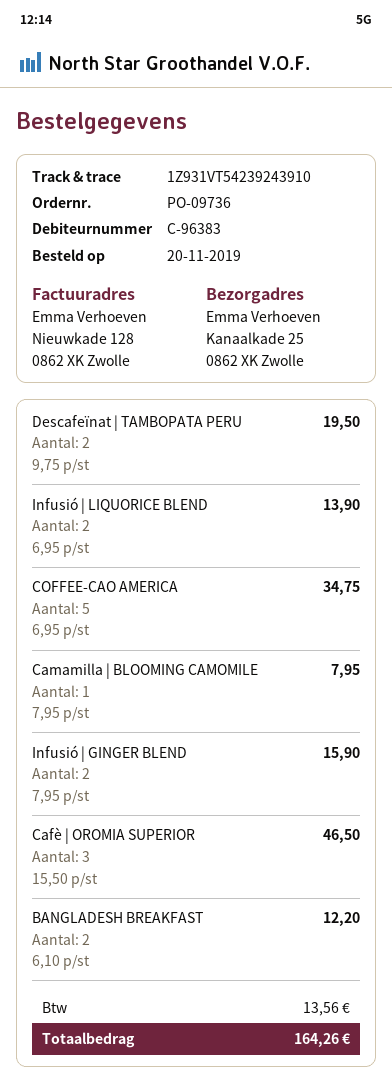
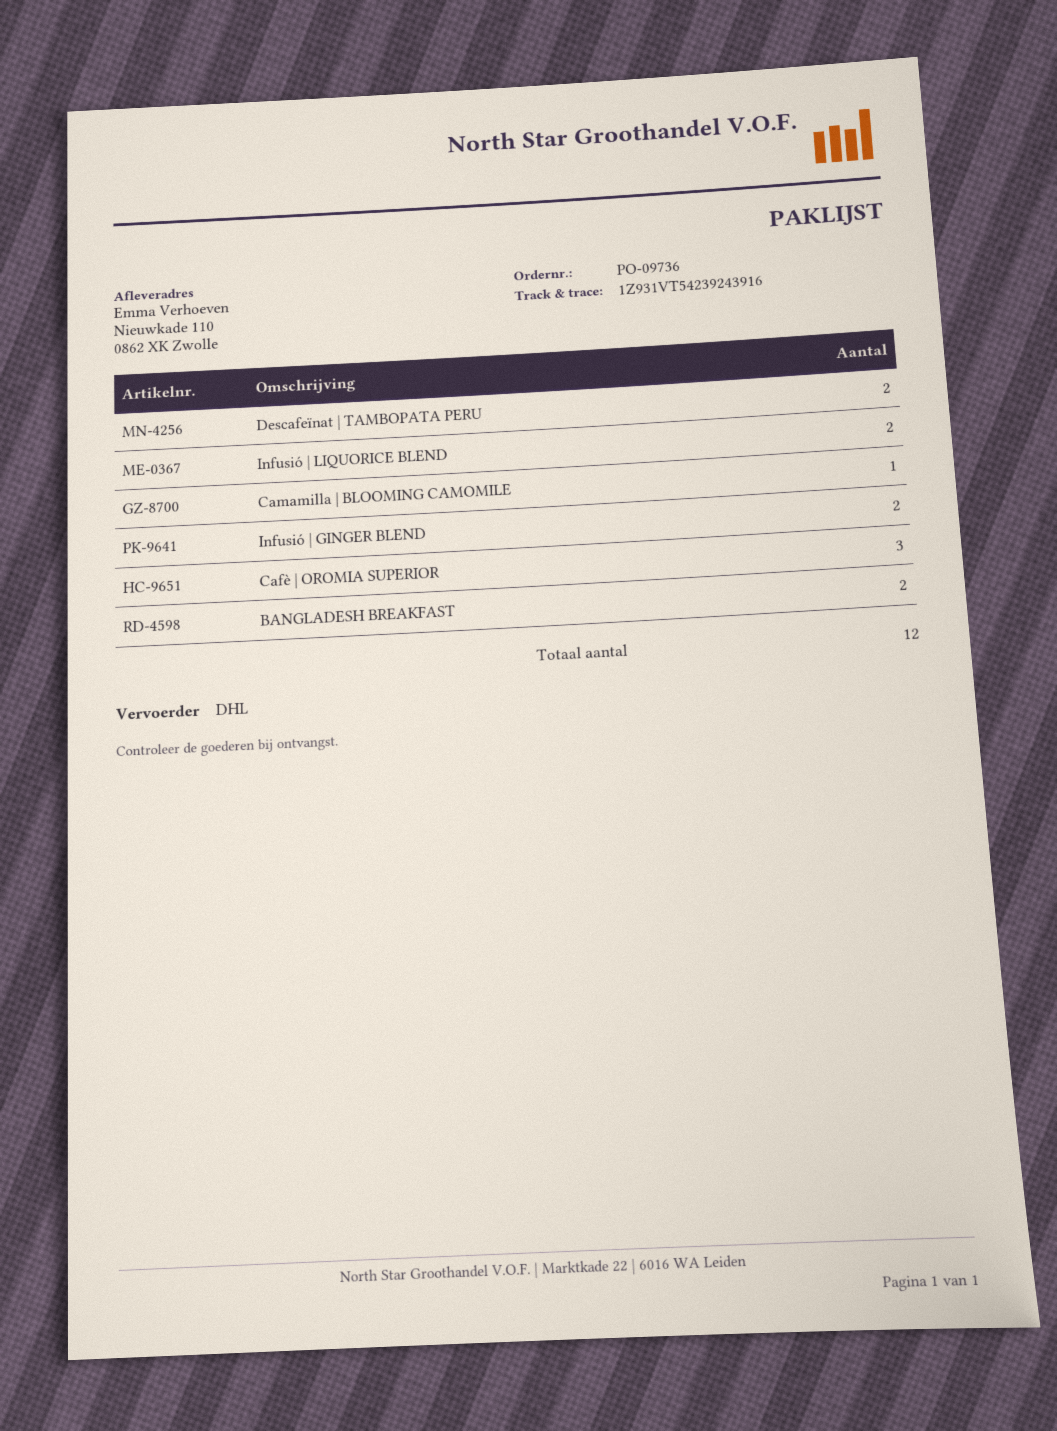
tracking number: 1Z931VT54239243910 -> 1Z931VT54239243916
ship to: Kanaalkade 25, 0862 XK Zwolle -> Nieuwkade 110, 0862 XK Zwolle
COFFEE-CAO AMERICA: 5 -> none

